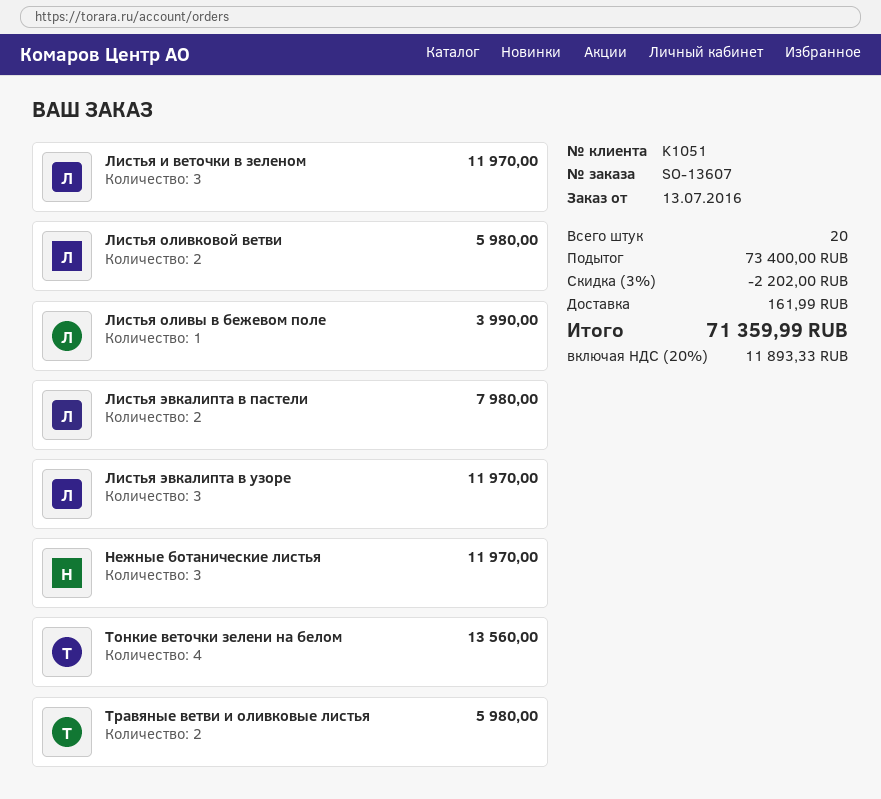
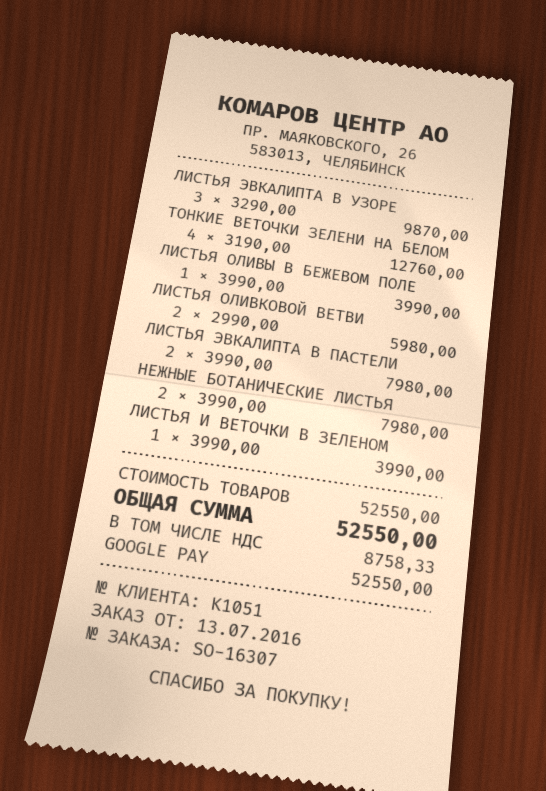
order number: SO-13607 -> SO-16307
Листья и веточки в зеленом: 3 for 11970.00 -> 1 for 3990.00
Листья эвкалипта в узоре: 3 for 11970.00 -> 3 for 9870.00
Нежные ботанические листья: 3 for 11970.00 -> 2 for 7980.00
Тонкие веточки зелени на белом: 4 for 13560.00 -> 4 for 12760.00
Травяные ветви и оливковые листья: 2 for 5980.00 -> none
subtotal: 73400.00 -> 52550.00
discount: 3% = 2202.00 -> none
shipping: 161.99 -> none
tax: 11893.33 -> 8758.33
total: 71359.99 -> 52550.00

